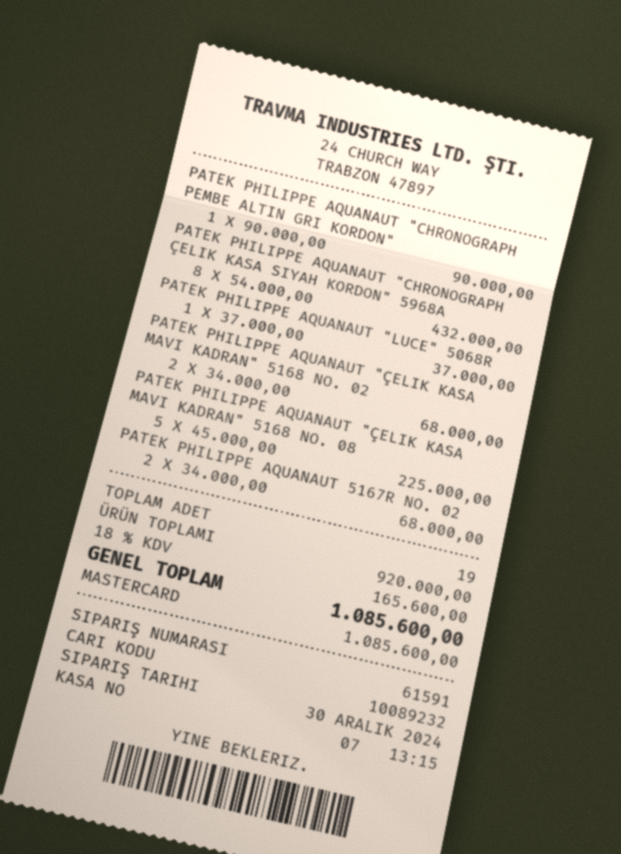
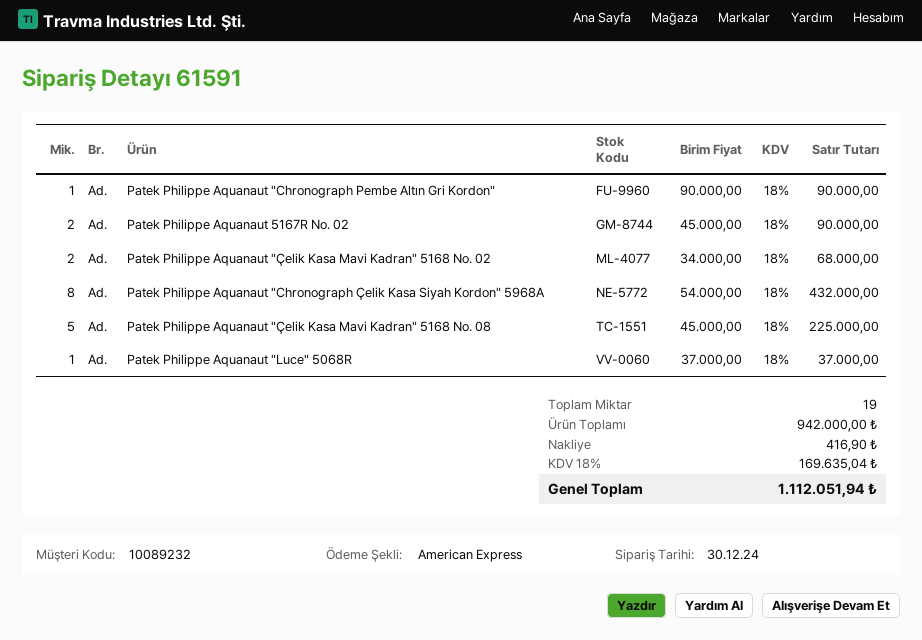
payment method: Mastercard -> American Express
PATEK PHILIPPE AQUANAUT 5167R NO. 02: 2 x 34000.00 = 68000.00 -> 2 x 45000.00 = 90000.00
subtotal: 920000.00 -> 942000.00
shipping: none -> 416.90
tax: 18% = 165600.00 -> 18% = 169635.04
total: 1085600.00 -> 1112051.94

